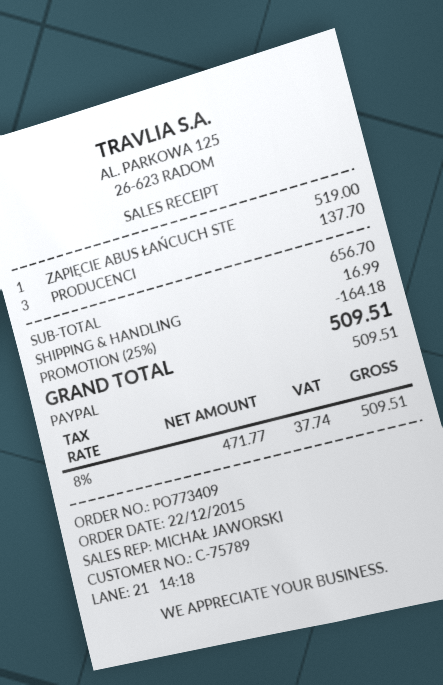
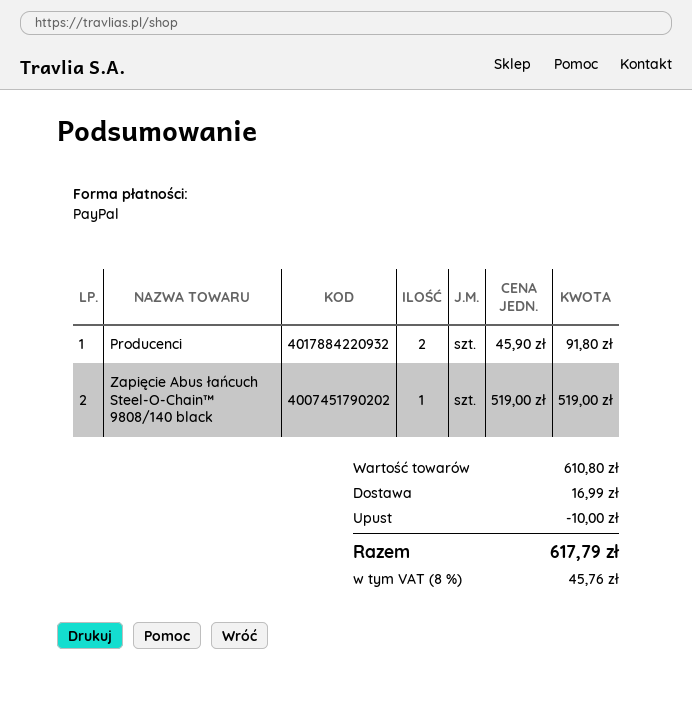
PRODUCENCI: 3 for 137.70 -> 2 for 91.80
subtotal: 656.70 -> 610.80
discount: 164.18 -> 10.00
tax: 8% = 37.74 -> 8% = 45.76
total: 509.51 -> 617.79

